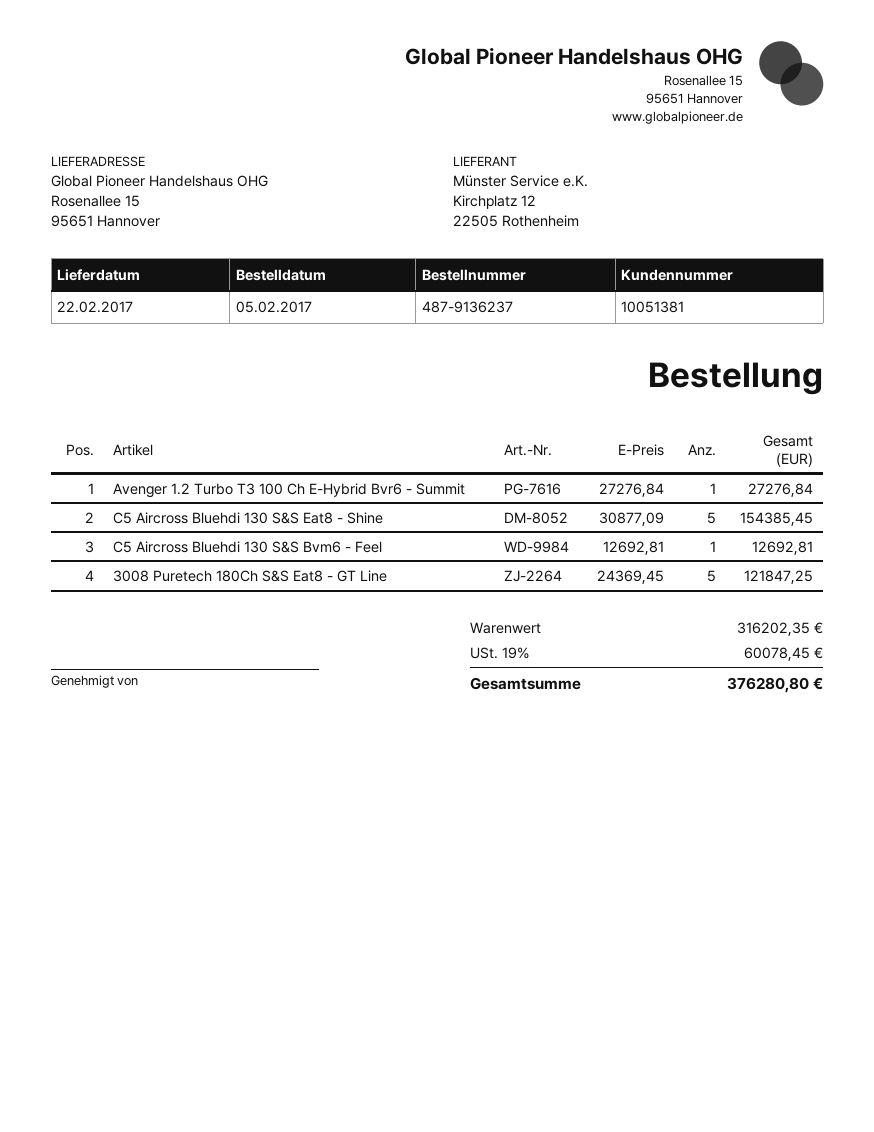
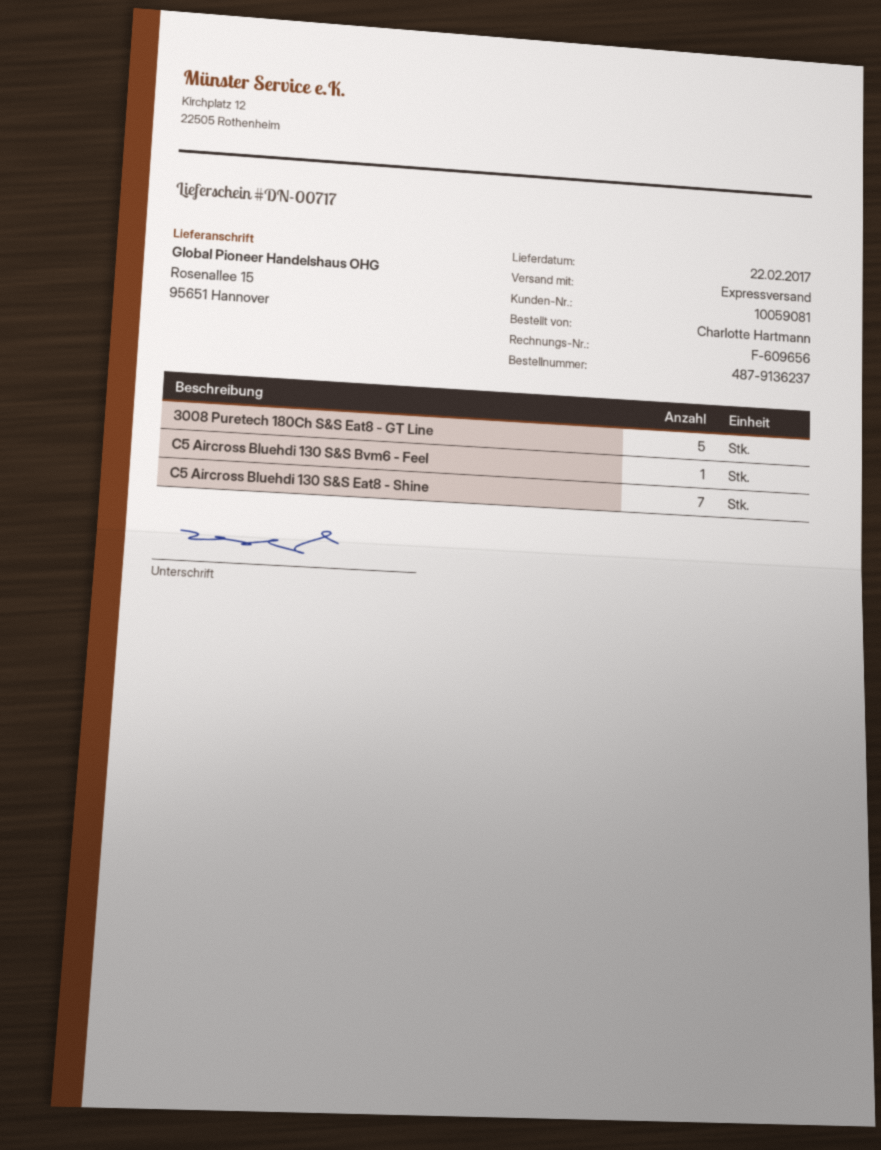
customer number: 10051381 -> 10059081
Avenger 1.2 Turbo T3 100 Ch E-Hybrid Bvr6 - Summit: 1 -> none
C5 Aircross Bluehdi 130 S&S Eat8 - Shine: 5 -> 7

